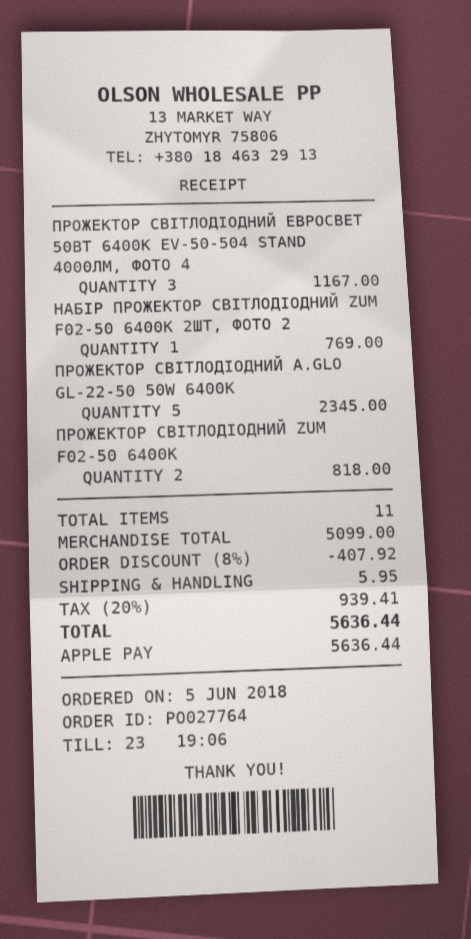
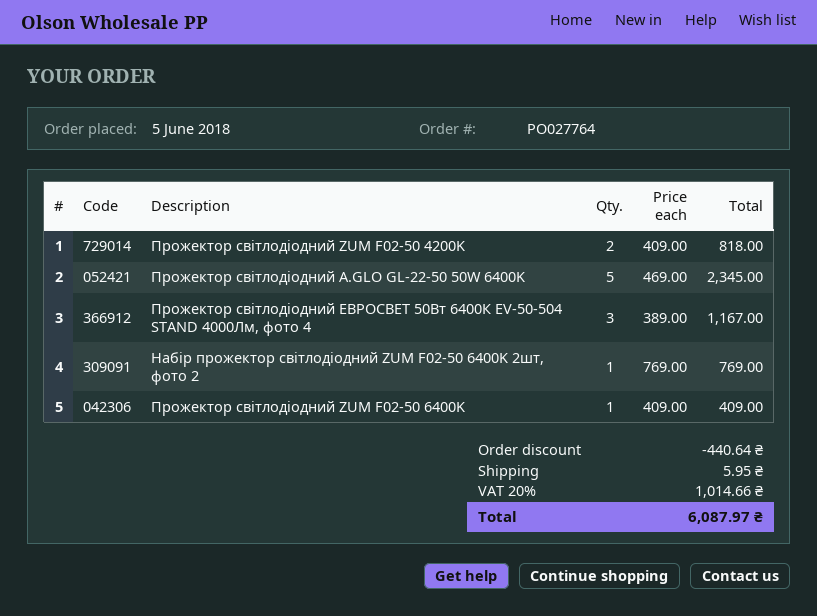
ПРОЖЕКТОР СВІТЛОДІОДНИЙ ZUM F02-50 6400K: 2 for 818.00 -> 1 for 409.00
Прожектор світлодіодний ZUM F02-50 4200K: none -> 2 for 818.00
discount: 407.92 -> 440.64
tax: 20% = 939.41 -> 20% = 1014.66
total: 5636.44 -> 6087.97

